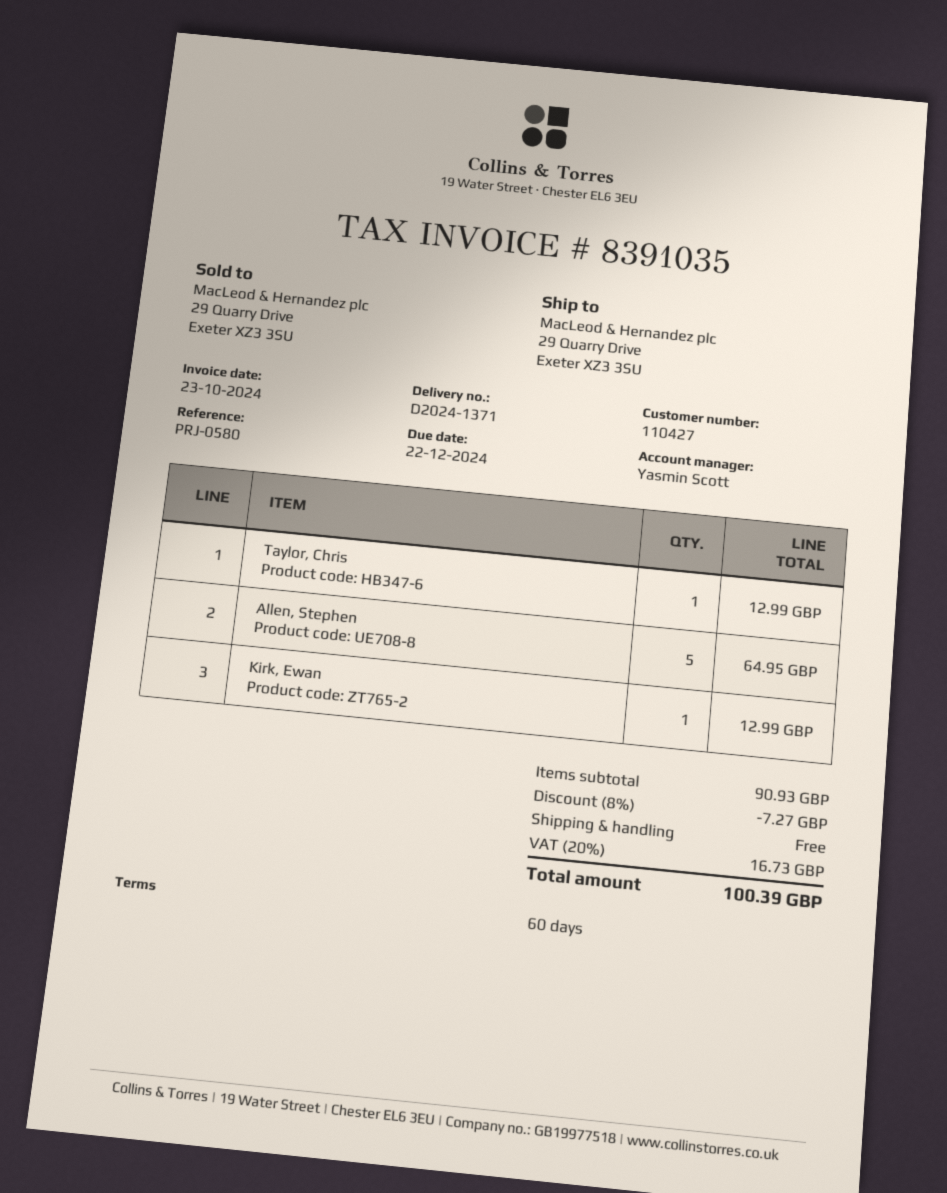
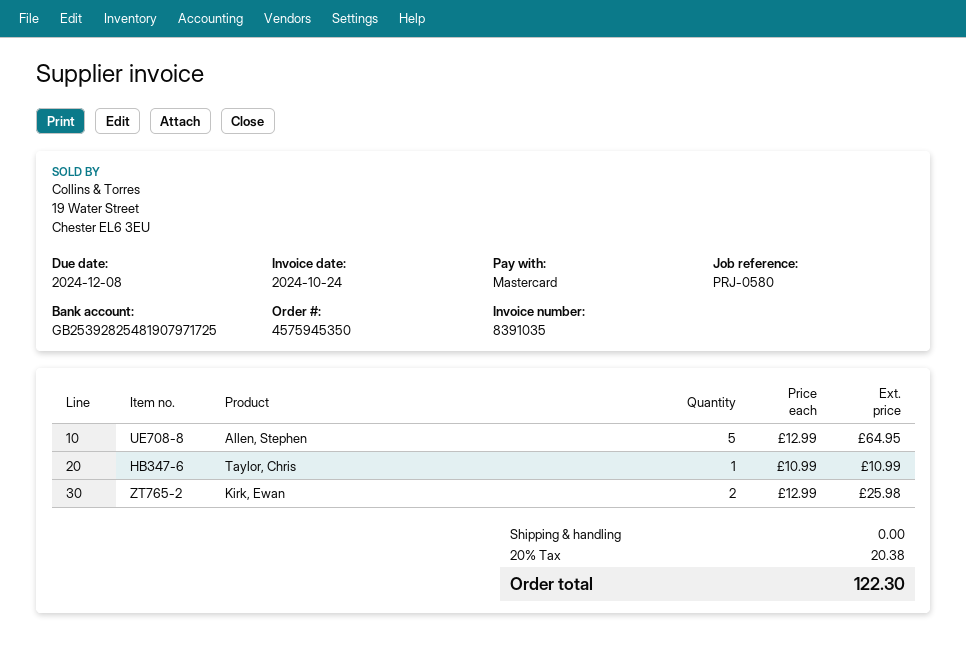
invoice date: 2024-10-23 -> 2024-10-24
due date: 2024-12-22 -> 2024-12-08
Taylor, Chris: 1 for 12.99 -> 1 for 10.99
Kirk, Ewan: 1 for 12.99 -> 2 for 25.98
discount: 8% = 7.27 -> none
tax: 20% = 16.73 -> 20% = 20.38
total: 100.39 -> 122.30

